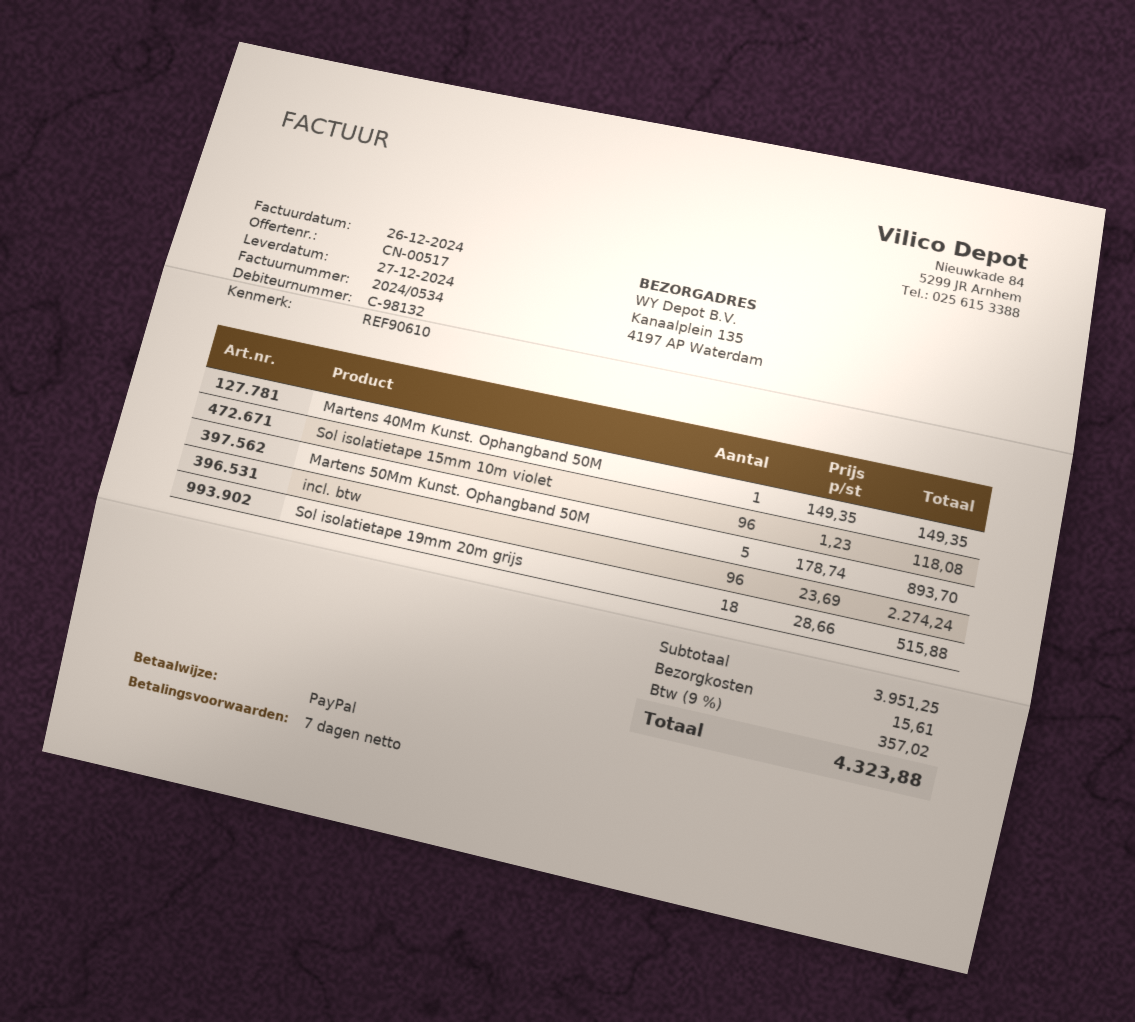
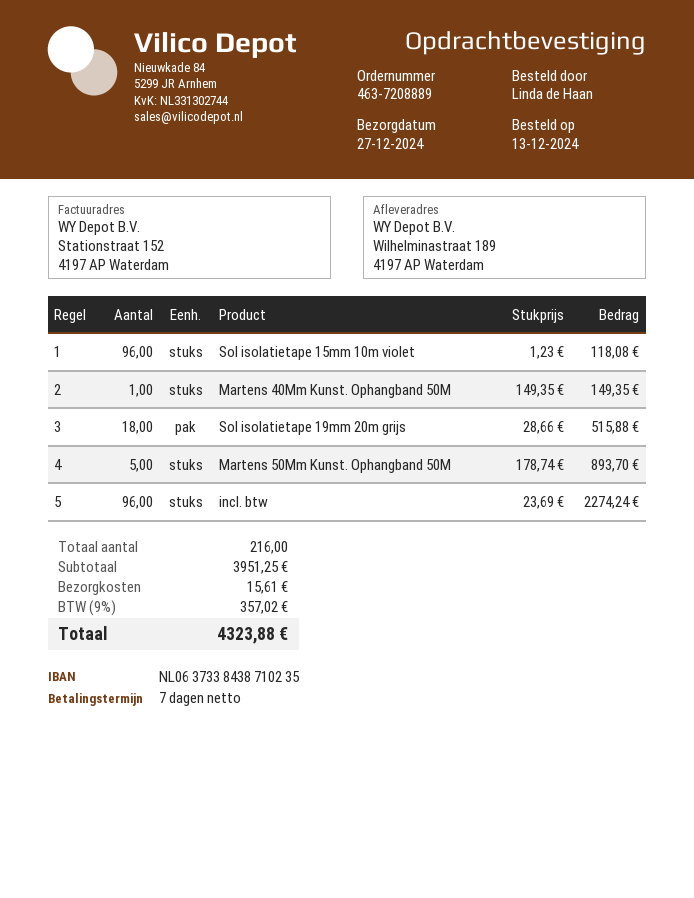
ship to: Kanaalplein 135, 4197 AP Waterdam -> Wilhelminastraat 189, 4197 AP Waterdam

